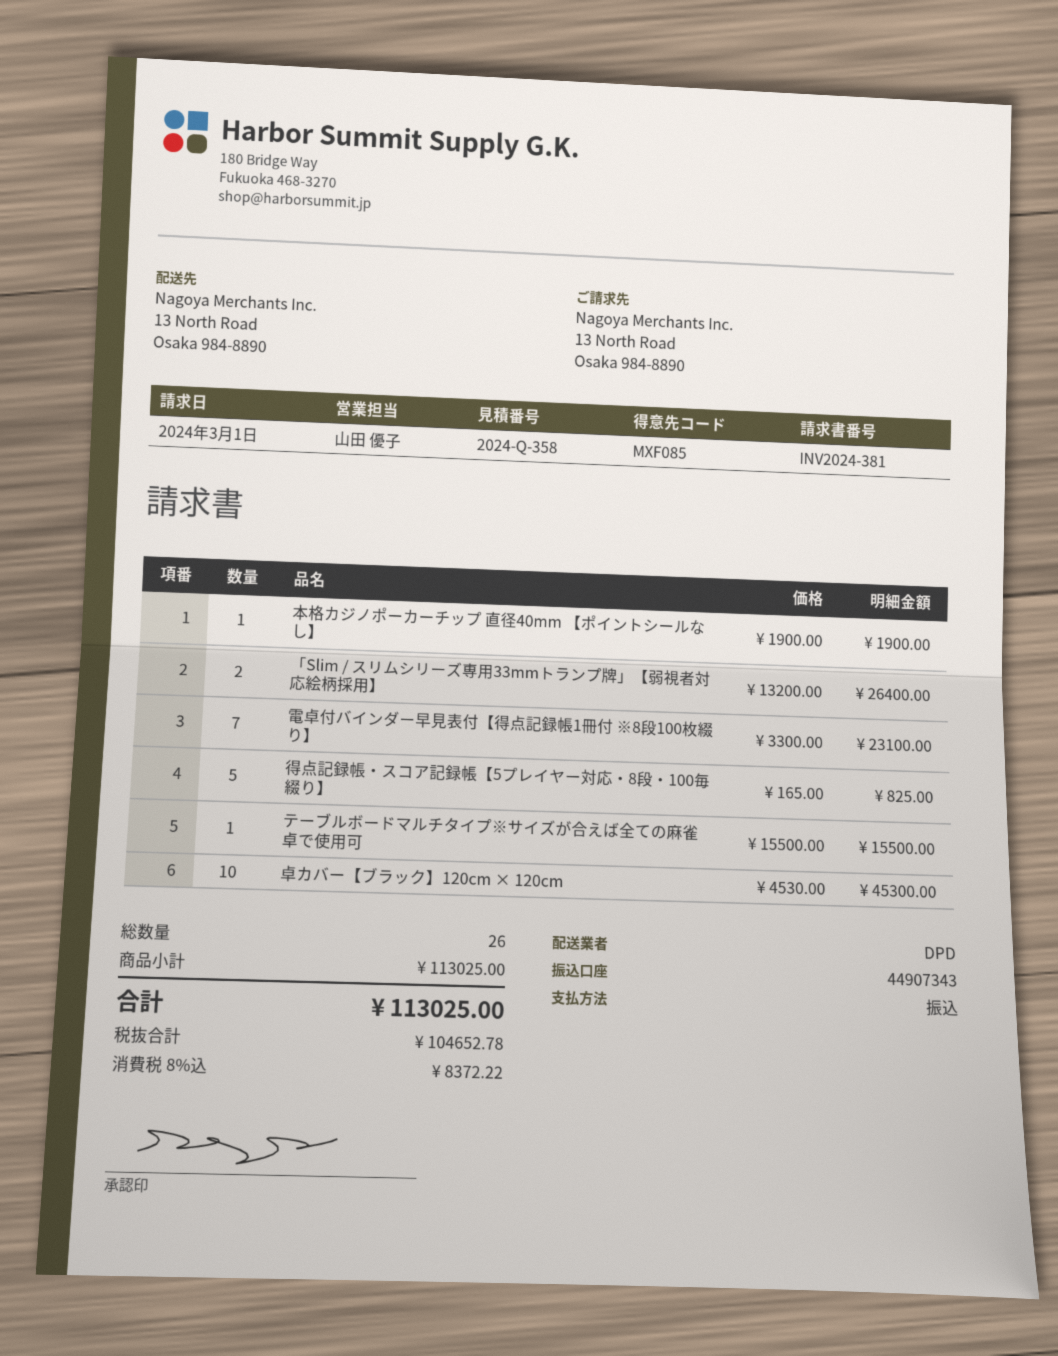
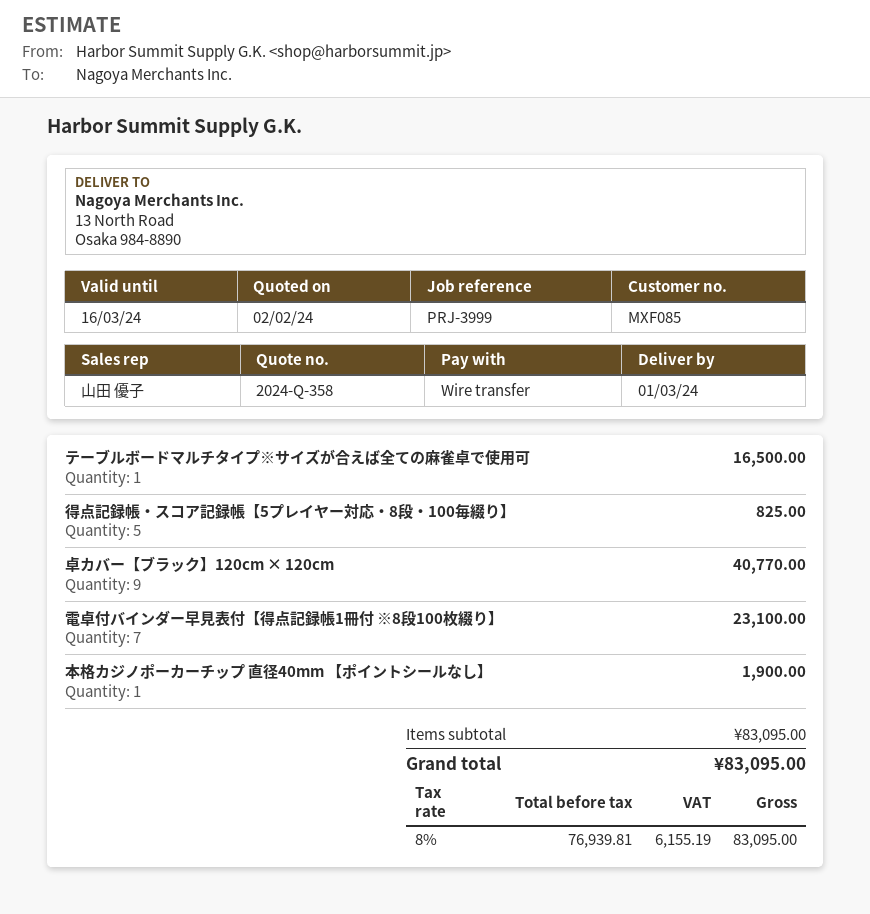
「Slim / スリムシリーズ専用33mmトランプ牌」【弱視者対応絵柄採用】: 2 for 26400.00 -> none
テーブルボードマルチタイプ※サイズが合えば全ての麻雀卓で使用可: 1 for 15500.00 -> 1 for 16500.00
卓カバー【ブラック】120cm × 120cm: 10 for 45300.00 -> 9 for 40770.00
subtotal: 113025.00 -> 83095.00
net: 104652.78 -> 76939.81
tax: 8% = 8372.22 -> 8% = 6155.19
total: 113025.00 -> 83095.00

